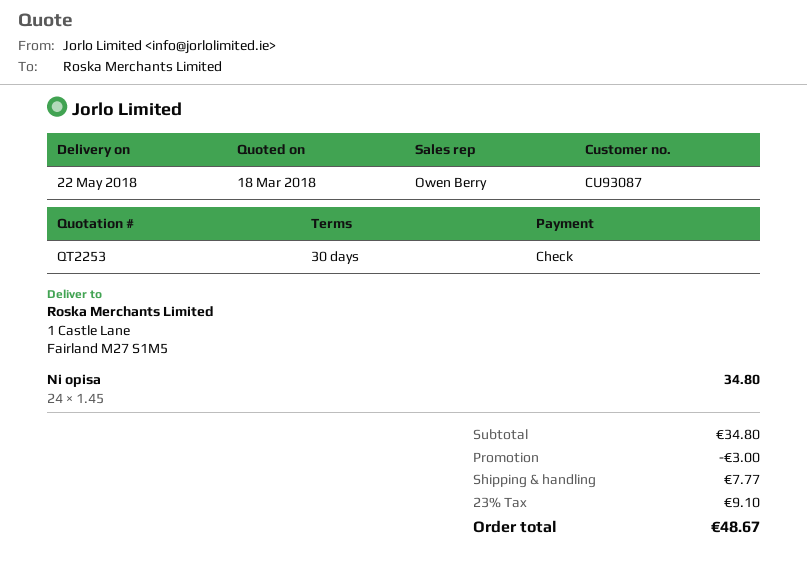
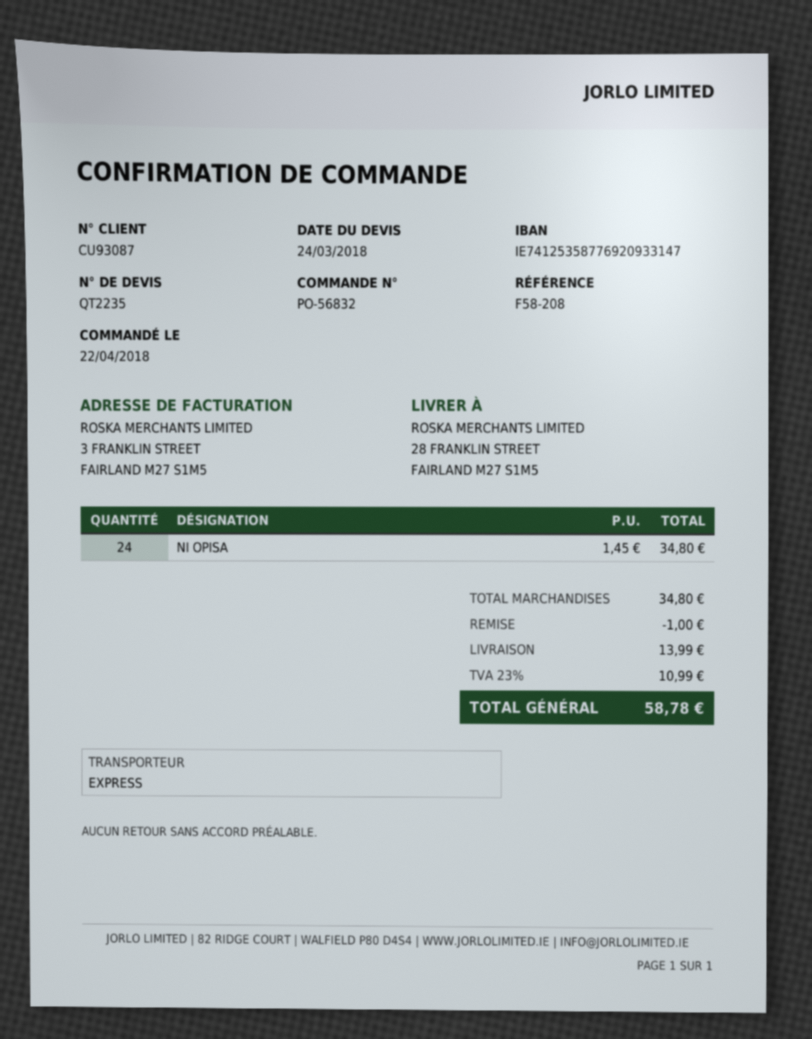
quote number: QT2253 -> QT2235
quote date: 2018-03-18 -> 2018-03-24
ship to: 1 Castle Lane, Fairland M27 S1M5 -> 28 FRANKLIN STREET, FAIRLAND M27 S1M5
discount: 3.00 -> 1.00
shipping: 7.77 -> 13.99
tax: 23% = 9.10 -> 23% = 10.99
total: 48.67 -> 58.78

